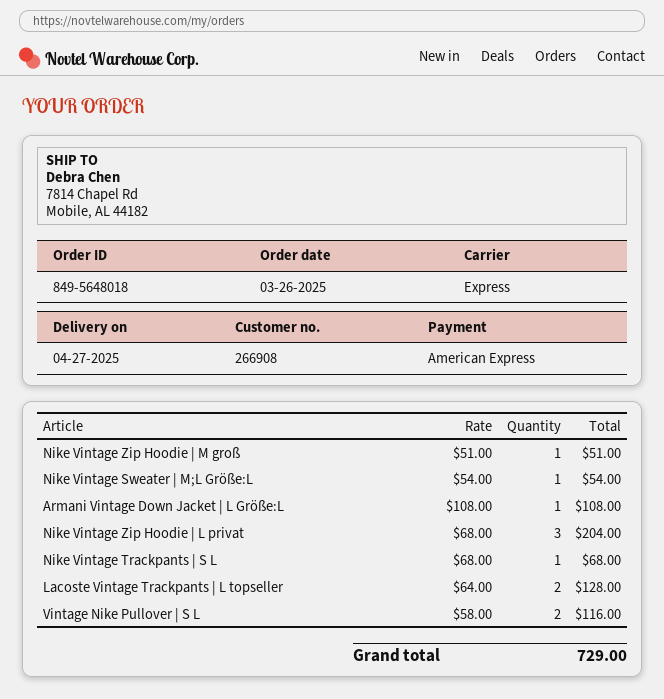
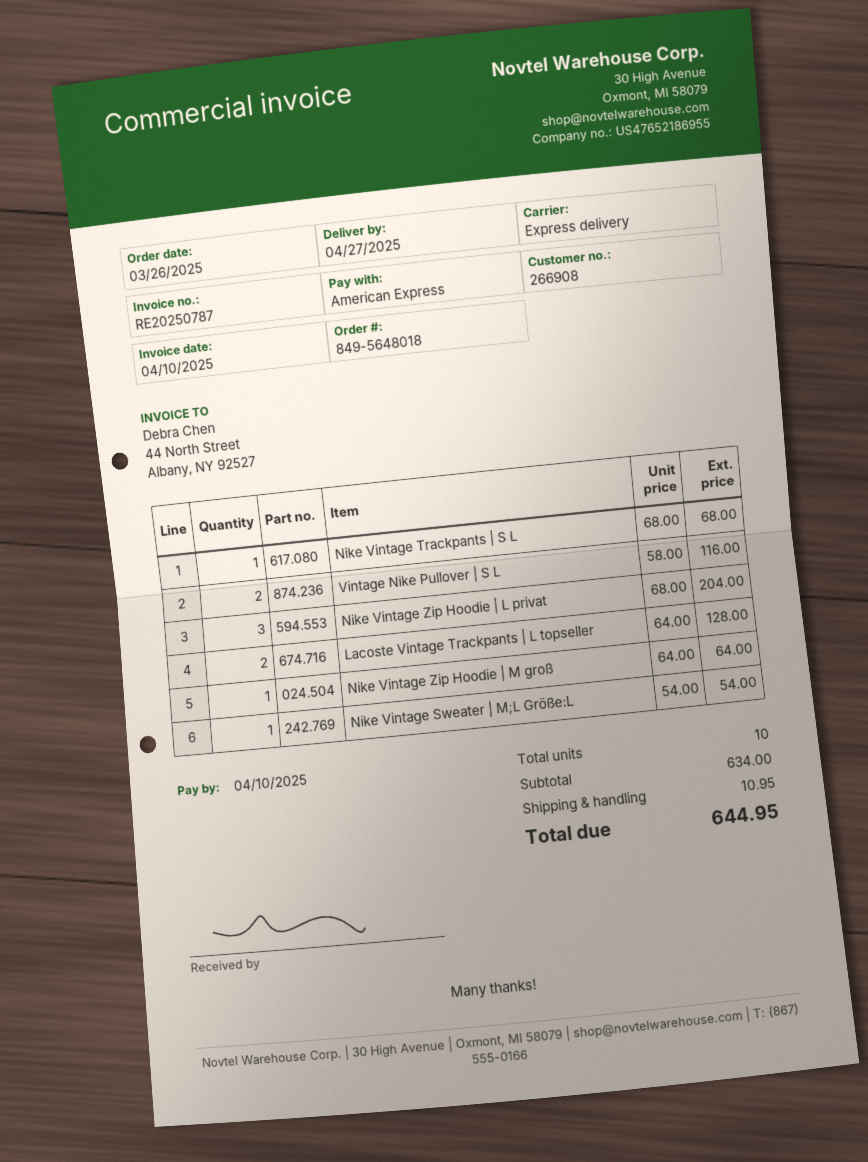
Nike Vintage Zip Hoodie | M groß: 1 x 51.00 = 51.00 -> 1 x 64.00 = 64.00
Armani Vintage Down Jacket | L Größe:L: 1 x 108.00 = 108.00 -> none
shipping: none -> 10.95
total: 729.00 -> 644.95

